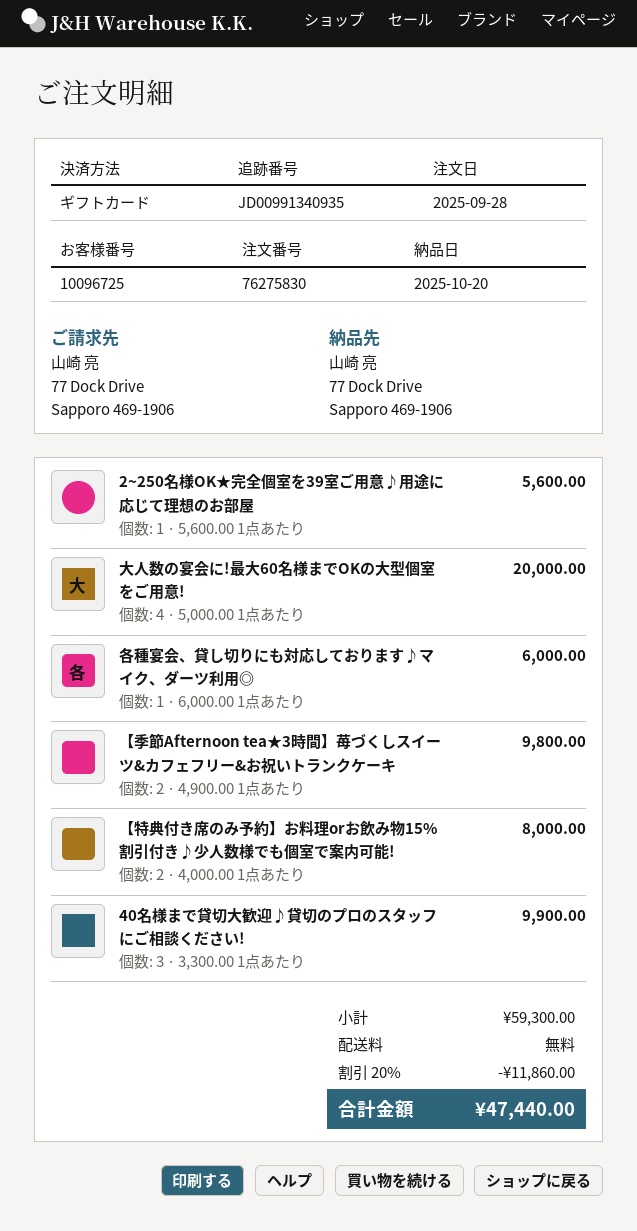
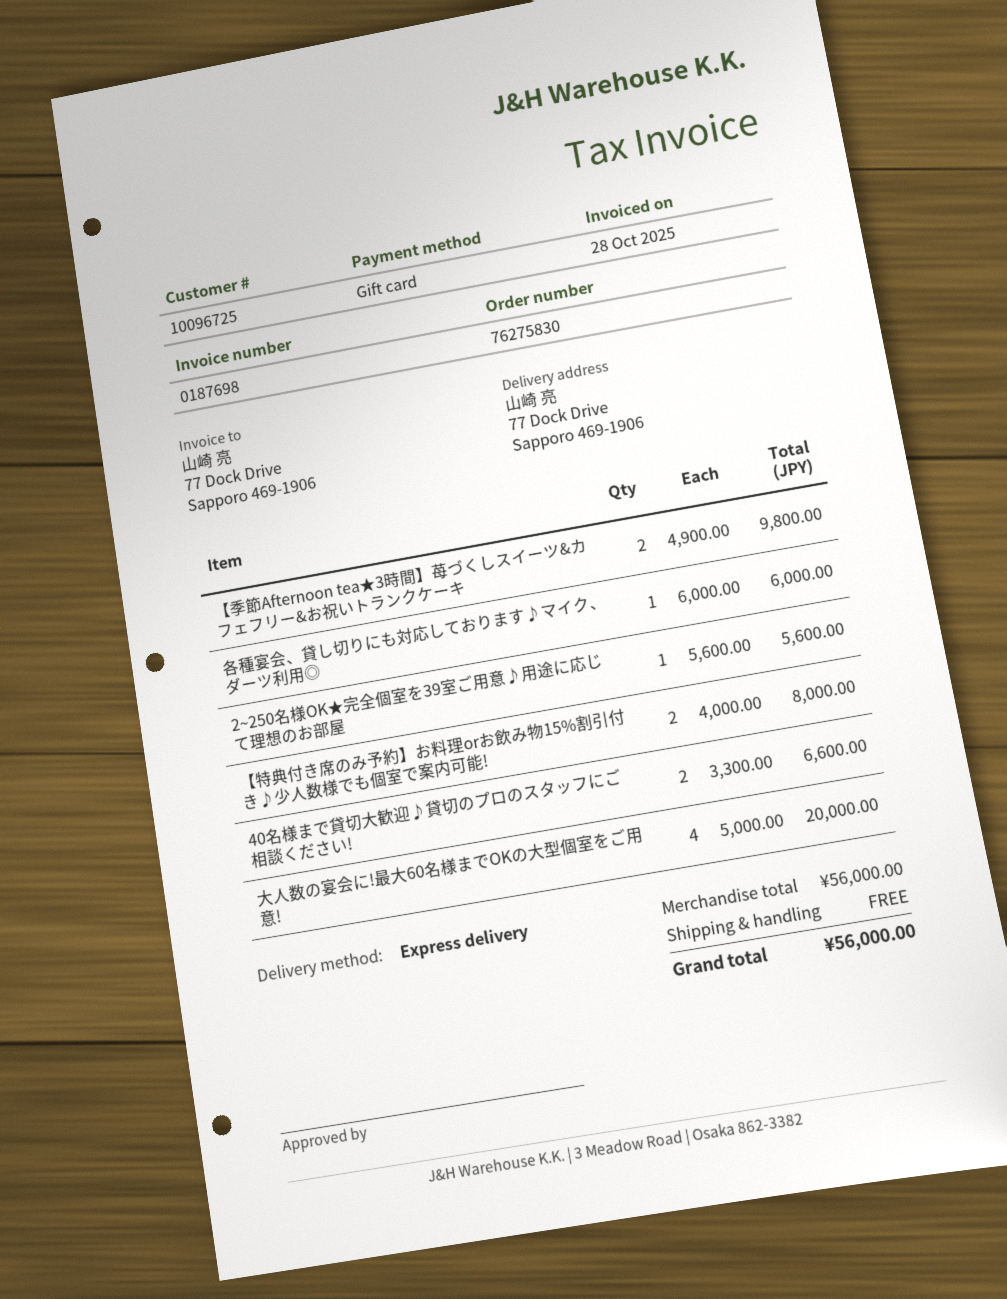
40名様まで貸切大歓迎♪貸切のプロのスタッフにご相談ください!: 3 x 3300.00 = 9900.00 -> 2 x 3300.00 = 6600.00
subtotal: 59300.00 -> 56000.00
discount: 20% = 11860.00 -> none
total: 47440.00 -> 56000.00

